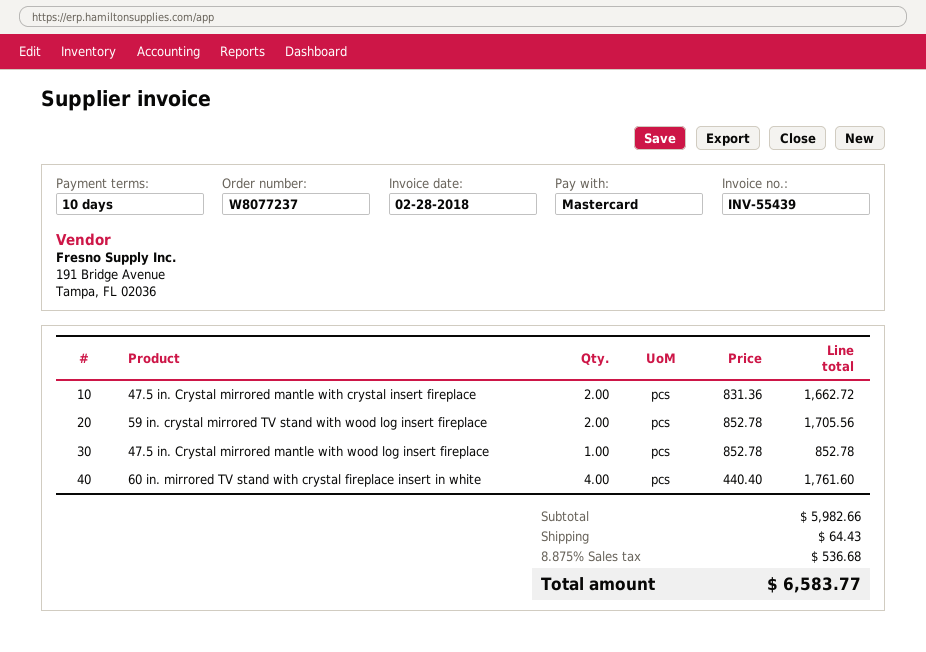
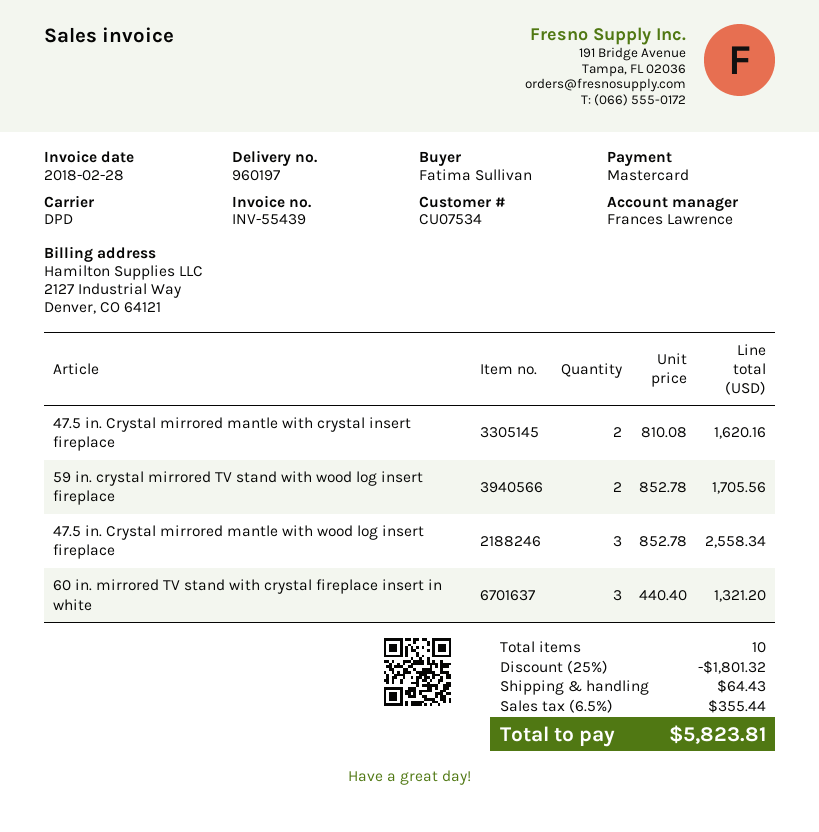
47.5 in. Crystal mirrored mantle with crystal insert fireplace: 2 x 831.36 = 1662.72 -> 2 x 810.08 = 1620.16
47.5 in. Crystal mirrored mantle with wood log insert fireplace: 1 x 852.78 = 852.78 -> 3 x 852.78 = 2558.34
60 in. mirrored TV stand with crystal fireplace insert in white: 4 x 440.40 = 1761.60 -> 3 x 440.40 = 1321.20
discount: none -> 25% = 1801.32
tax: 8.875% = 536.68 -> 6.5% = 355.44
total: 6583.77 -> 5823.81

